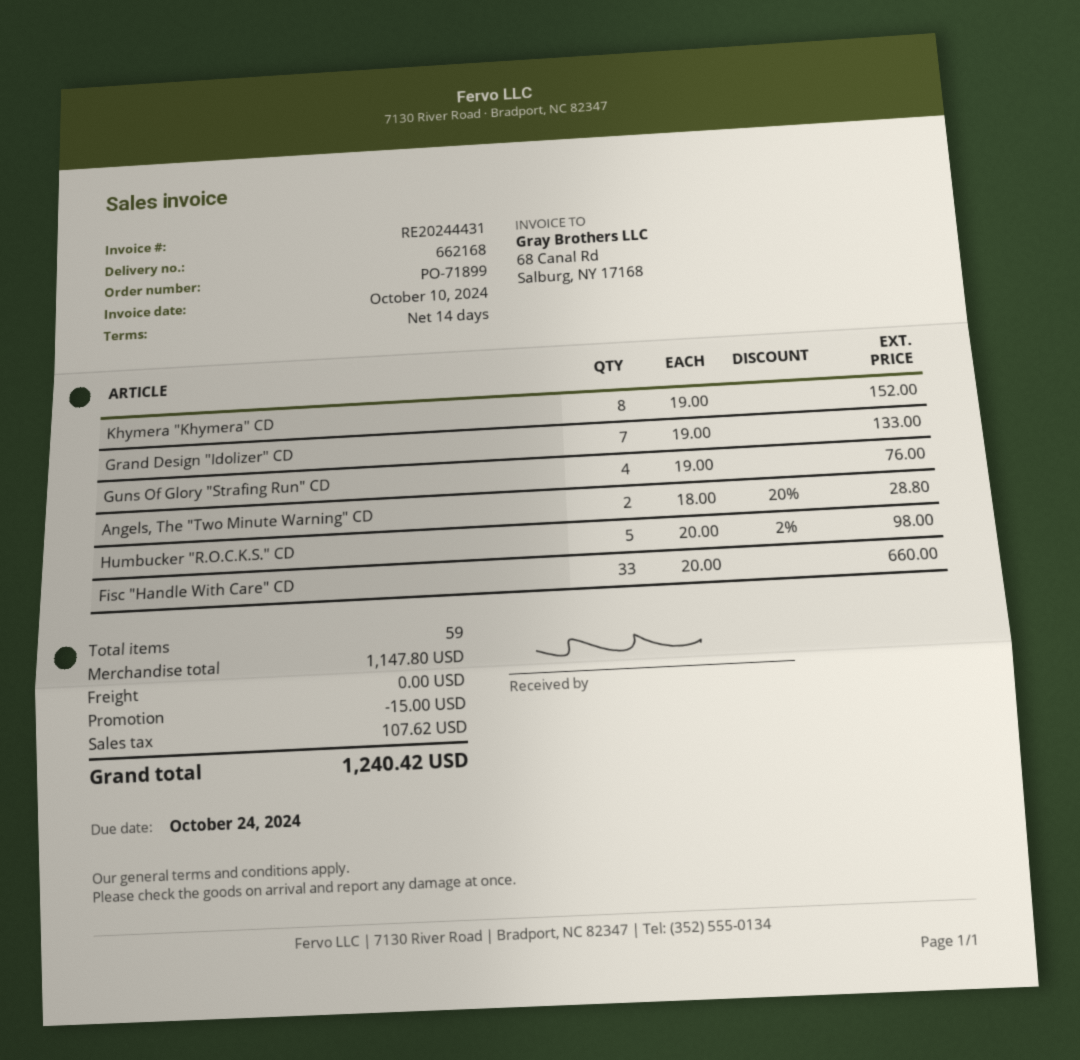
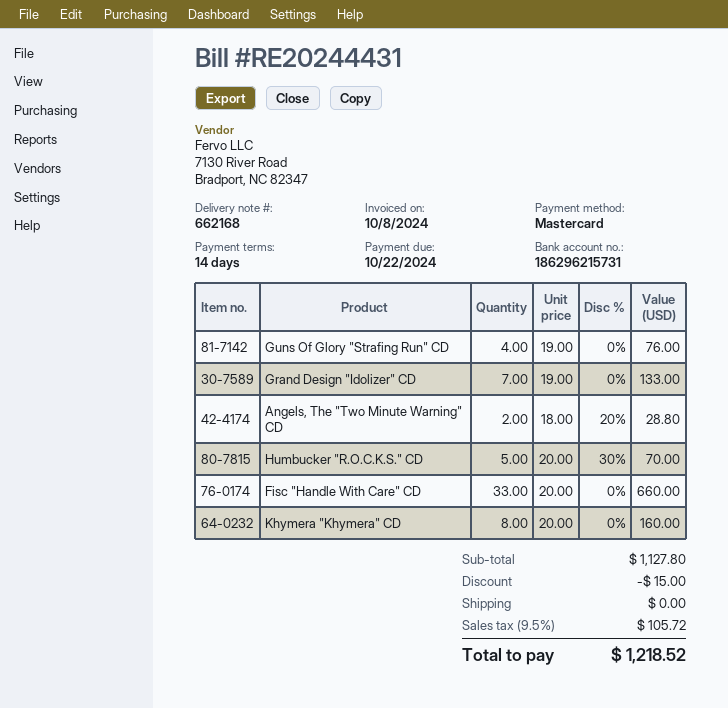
invoice date: 2024-10-10 -> 2024-10-08
due date: 2024-10-24 -> 2024-10-22
Khymera "Khymera" CD: 8 x 19.00 = 152.00 -> 8 x 20.00 = 160.00
Humbucker "R.O.C.K.S." CD: 5 x 20.00 - 2% = 98.00 -> 5 x 20.00 - 30% = 70.00
subtotal: 1147.80 -> 1127.80
tax: 107.62 -> 105.72
total: 1240.42 -> 1218.52

